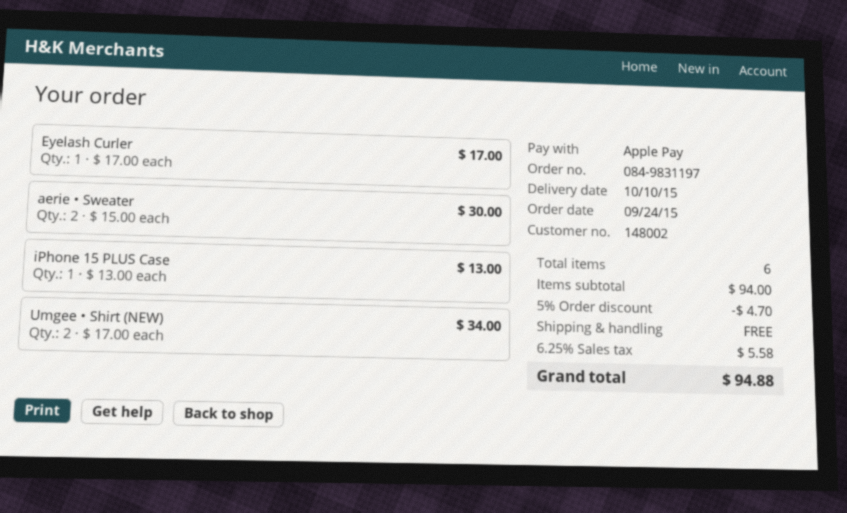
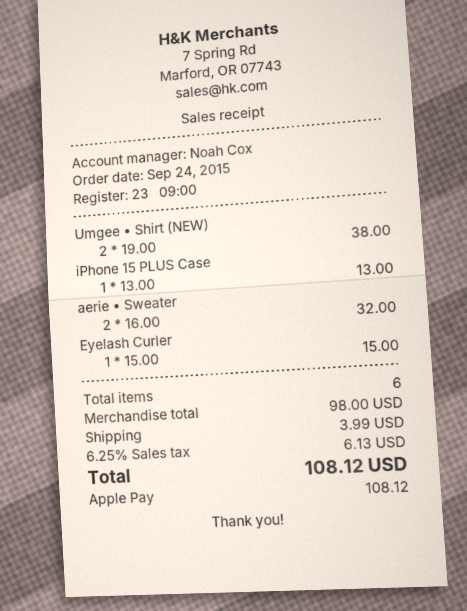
Eyelash Curler: 1 x 17.00 = 17.00 -> 1 x 15.00 = 15.00
aerie • Sweater: 2 x 15.00 = 30.00 -> 2 x 16.00 = 32.00
Umgee • Shirt (NEW): 2 x 17.00 = 34.00 -> 2 x 19.00 = 38.00
subtotal: 94.00 -> 98.00
discount: 5% = 4.70 -> none
shipping: 0.00 -> 3.99
tax: 6.25% = 5.58 -> 6.25% = 6.13
total: 94.88 -> 108.12

